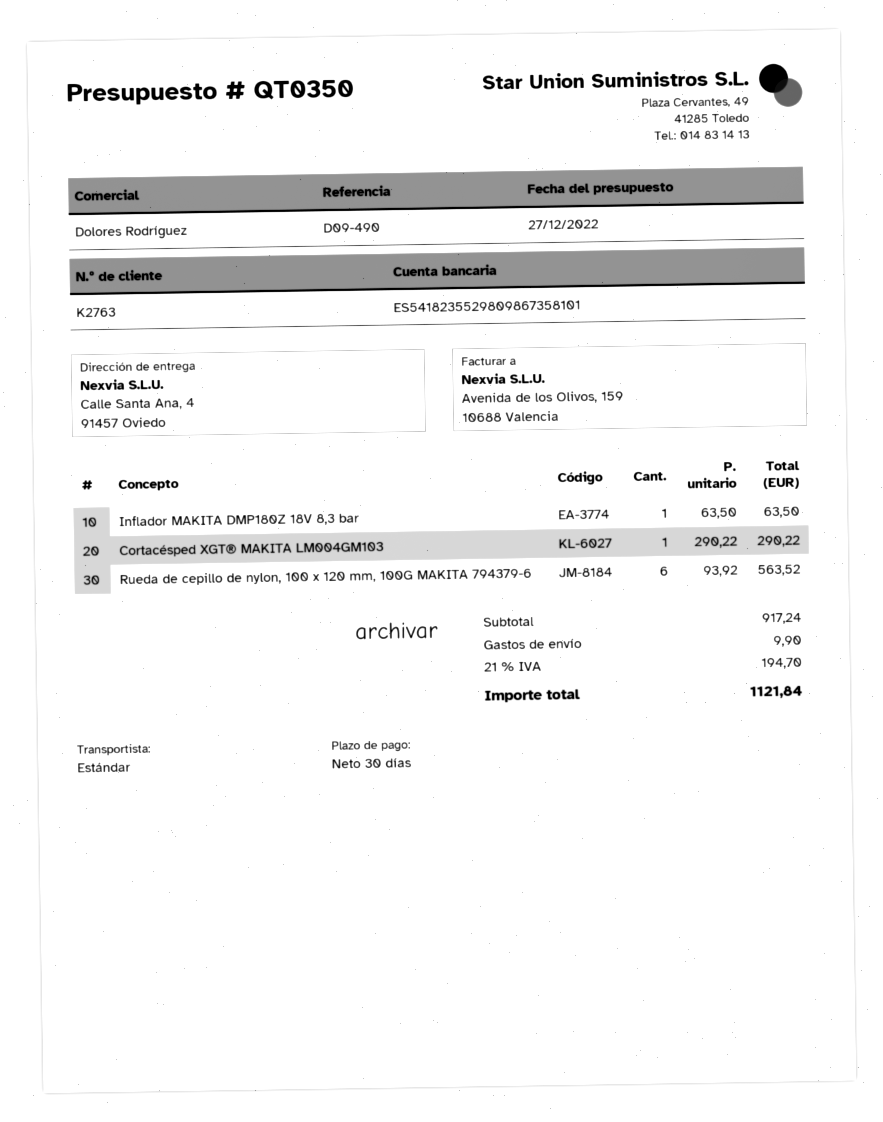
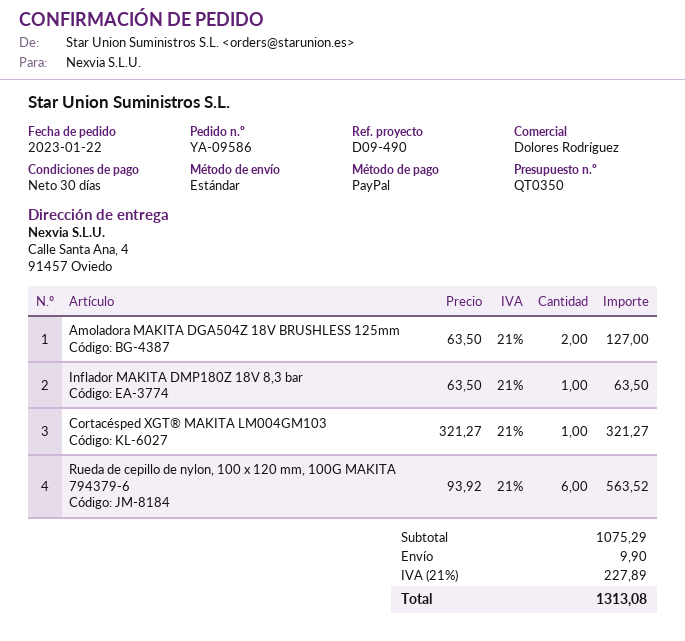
Cortacésped XGT® MAKITA LM004GM103: 1 x 290.22 = 290.22 -> 1 x 321.27 = 321.27
Amoladora MAKITA DGA504Z 18V BRUSHLESS 125mm: none -> 2 x 63.50 = 127.00
subtotal: 917.24 -> 1075.29
tax: 21% = 194.70 -> 21% = 227.89
total: 1121.84 -> 1313.08

